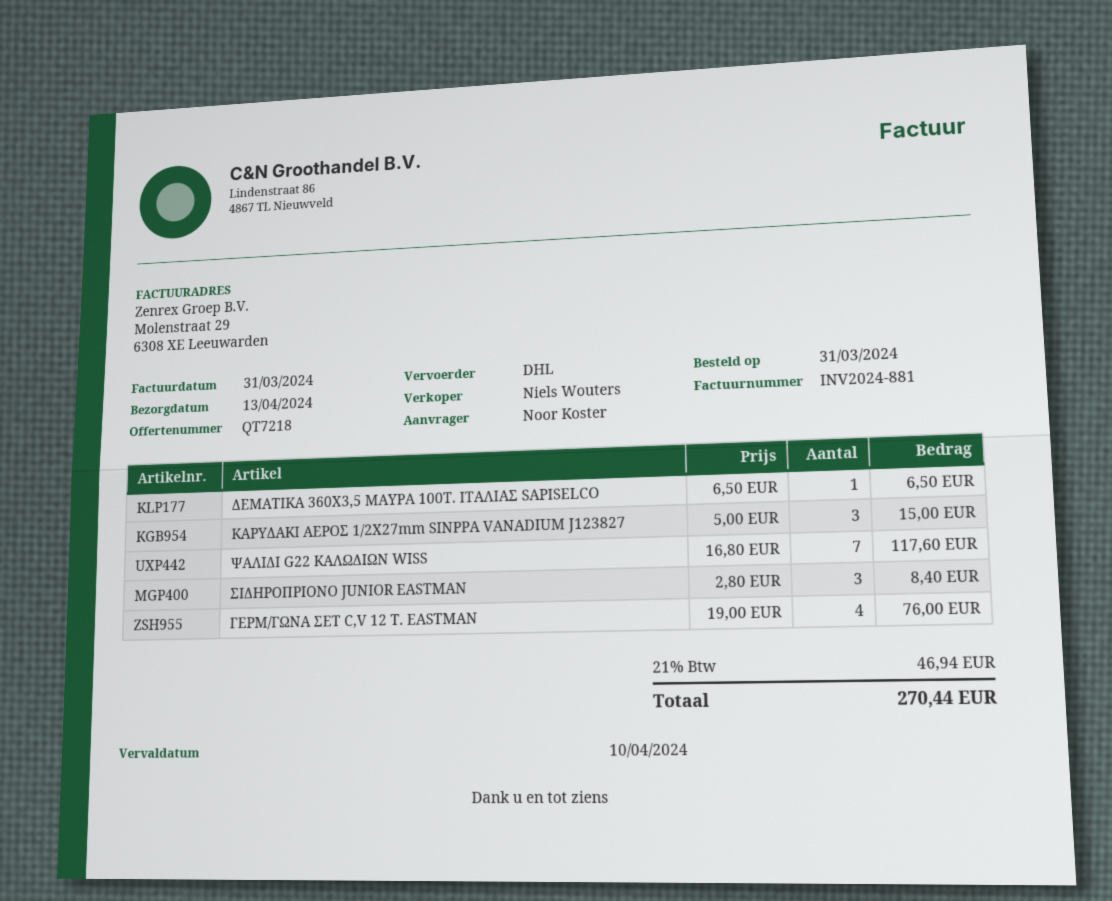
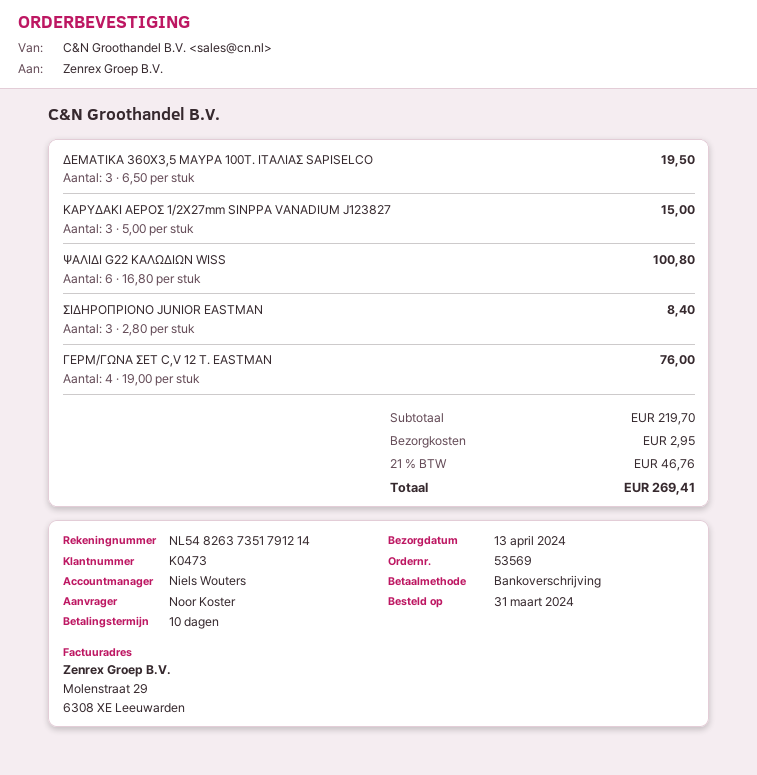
ΔΕΜΑΤΙΚΑ 360Χ3,5 ΜΑΥΡΑ 100Τ. ΙΤΑΛΙΑΣ SAPISELCO: 1 x 6.50 = 6.50 -> 3 x 6.50 = 19.50
ΨΑΛΙΔΙ G22 ΚΑΛΩΔΙΩΝ WISS: 7 x 16.80 = 117.60 -> 6 x 16.80 = 100.80
shipping: none -> 2.95
tax: 21% = 46.94 -> 21% = 46.76
total: 270.44 -> 269.41

